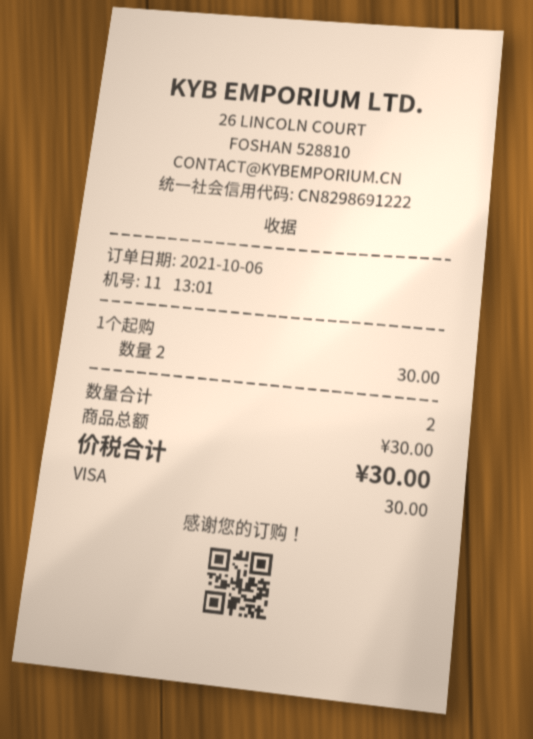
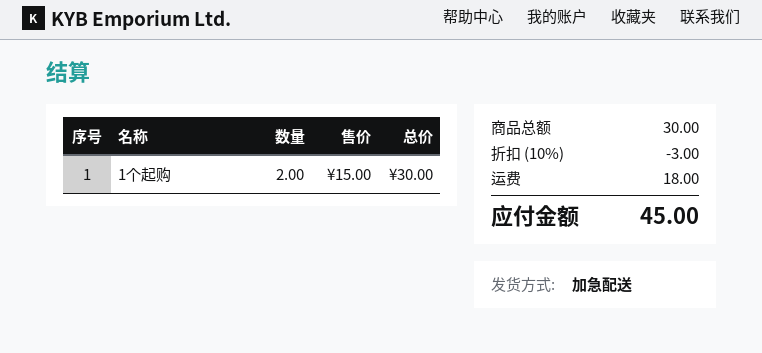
discount: none -> 10% = 3.00
shipping: none -> 18.00
total: 30.00 -> 45.00

